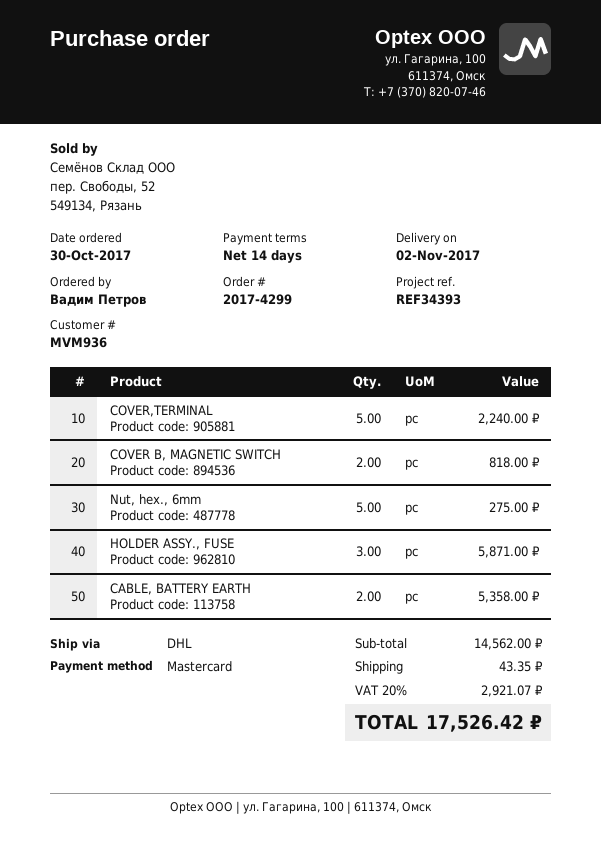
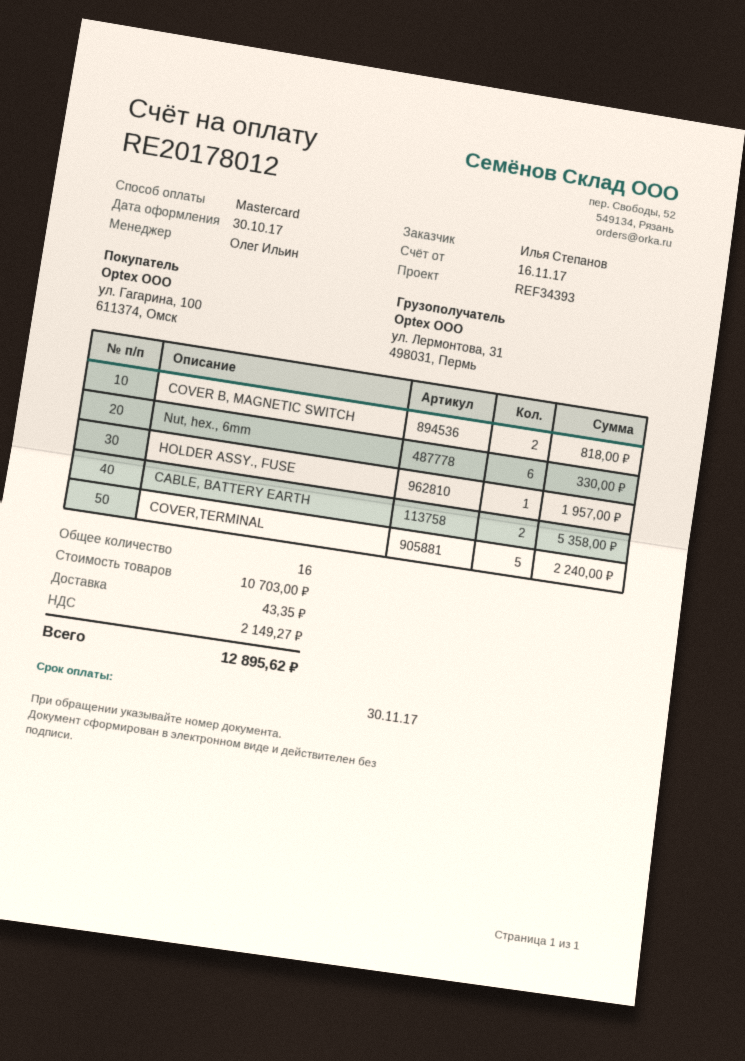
ordered by: Вадим Петров -> Илья Степанов
Nut, hex., 6mm: 5 for 275.00 -> 6 for 330.00
HOLDER ASSY., FUSE: 3 for 5871.00 -> 1 for 1957.00
subtotal: 14562.00 -> 10703.00
tax: 2921.07 -> 2149.27
total: 17526.42 -> 12895.62

